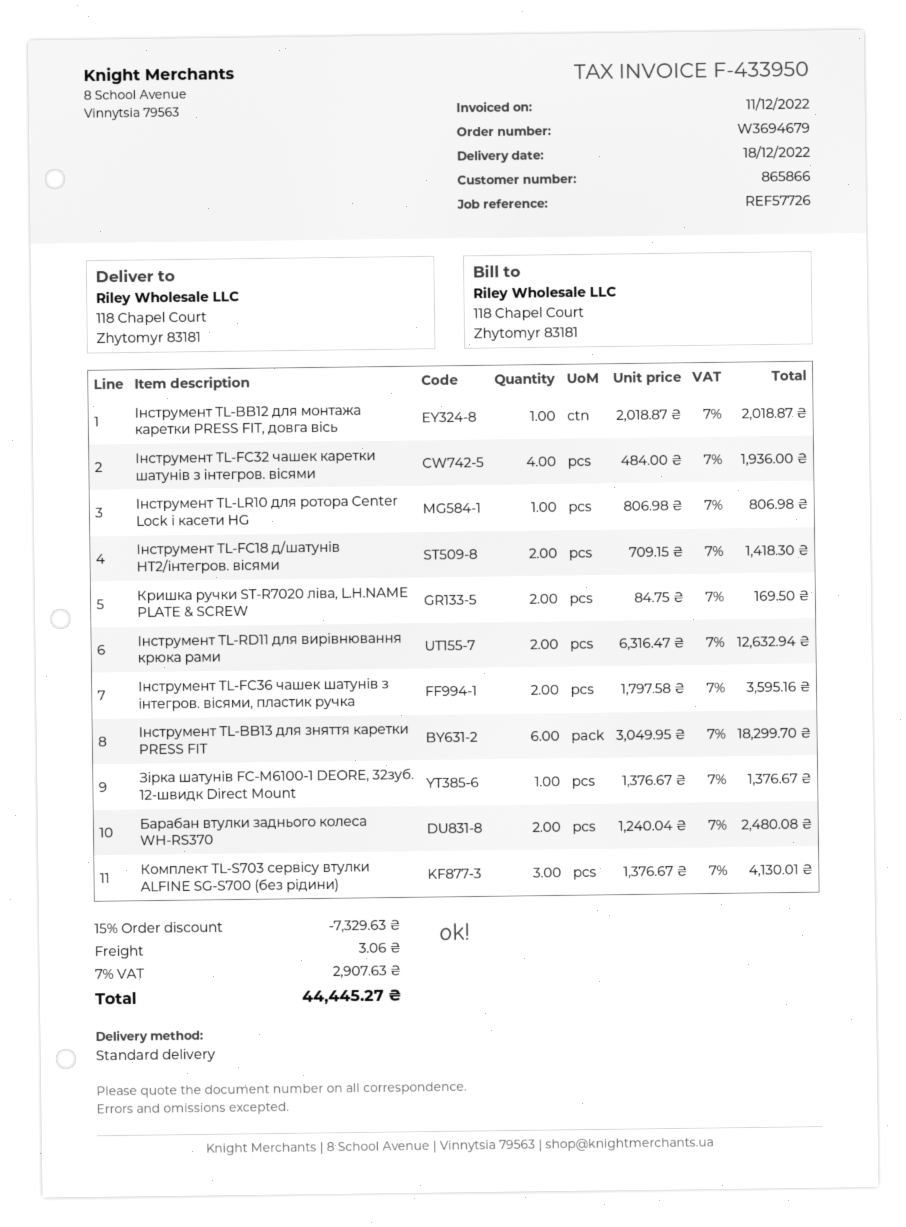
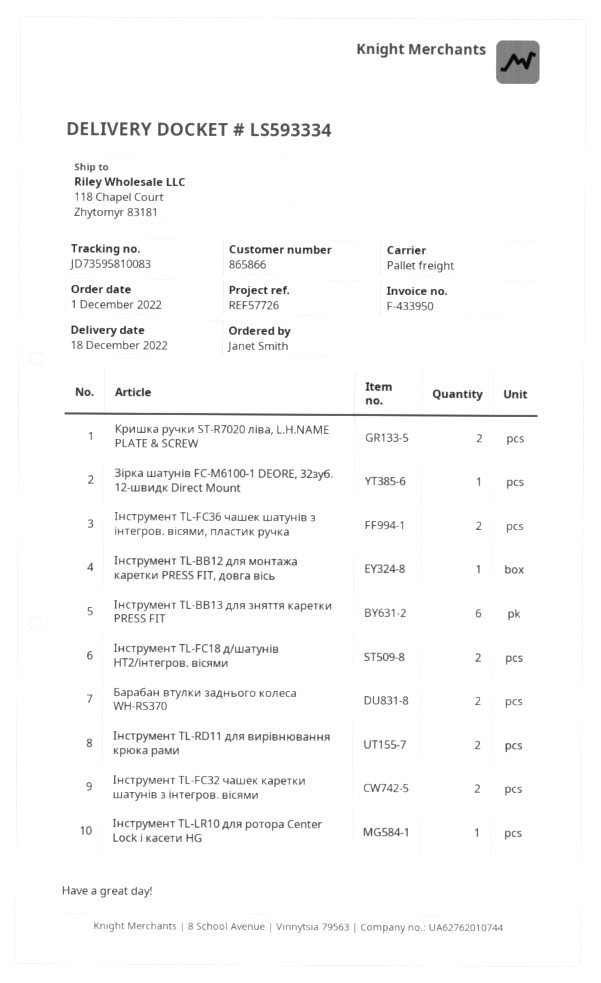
shipping method: standard -> pallet freight
Інструмент TL-FC32 чашек каретки шатунів з інтегров. вісями: 4 -> 2
Комплект TL-S703 сервісу втулки ALFINE SG-S700 (без рідини): 3 -> none

